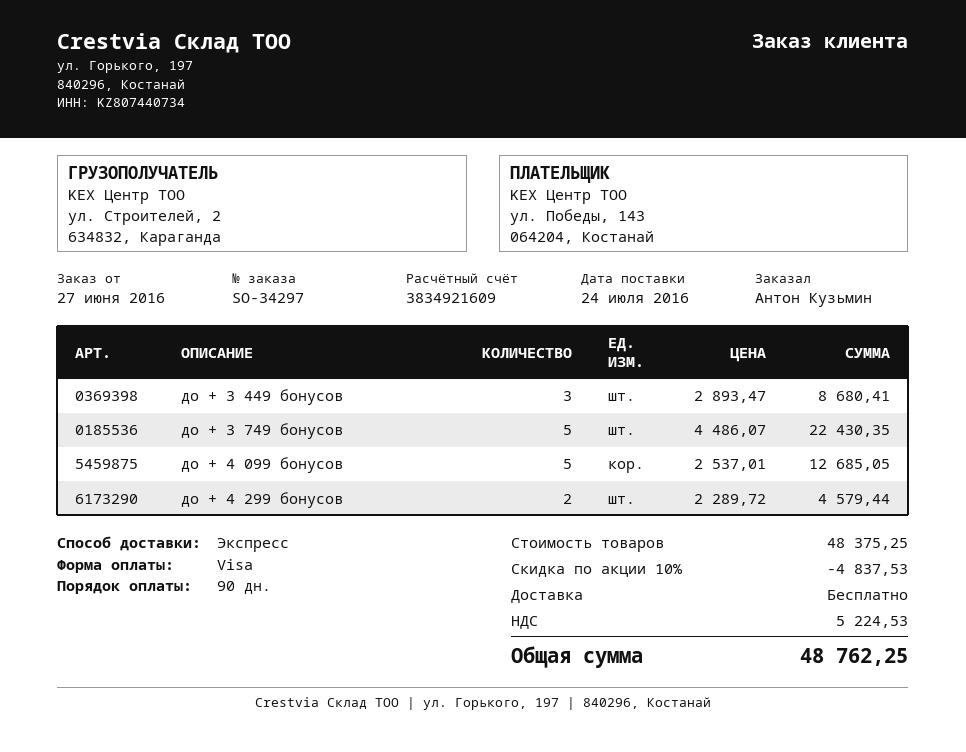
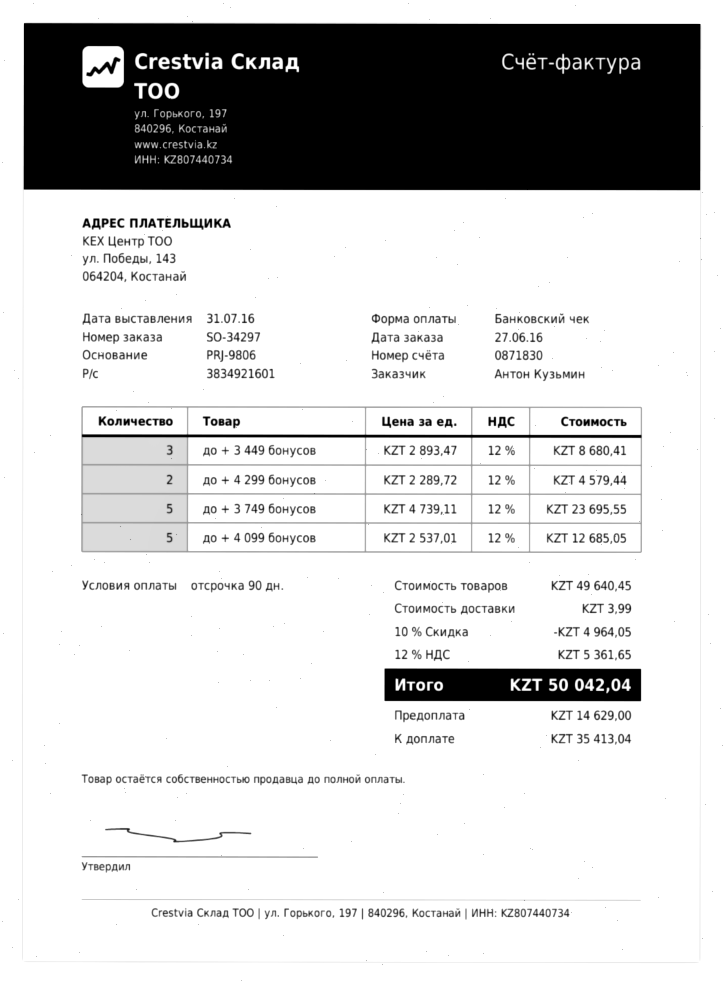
payment method: Visa -> cheque
bank account: 3834921609 -> 3834921601
до + 3 749 бонусов: 5 x 4486.07 = 22430.35 -> 5 x 4739.11 = 23695.55
subtotal: 48375.25 -> 49640.45
discount: 10% = 4837.53 -> 10% = 4964.05
shipping: 0.00 -> 3.99
tax: 5224.53 -> 5361.65
total: 48762.25 -> 50042.04

